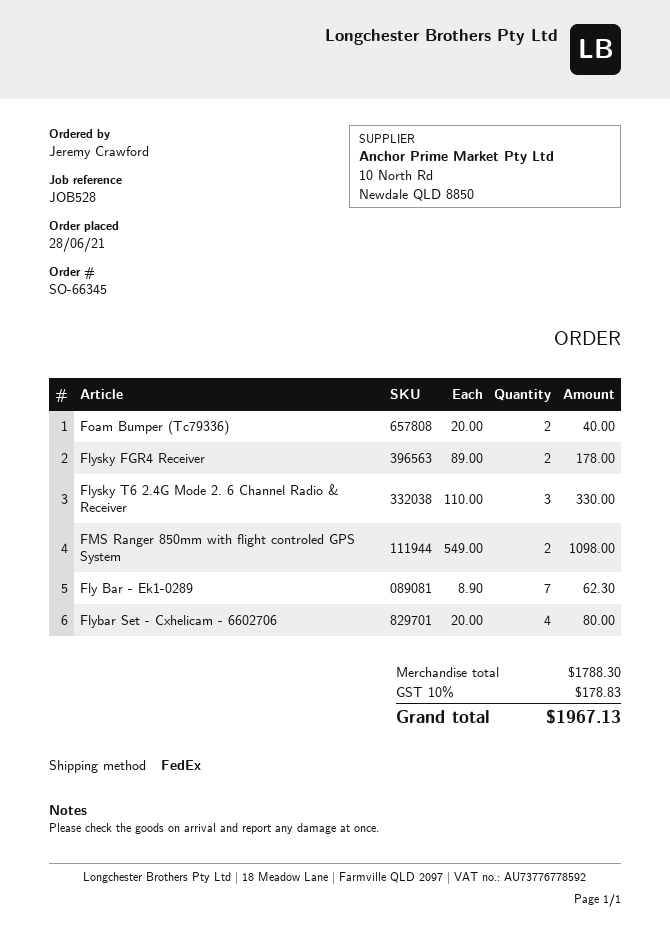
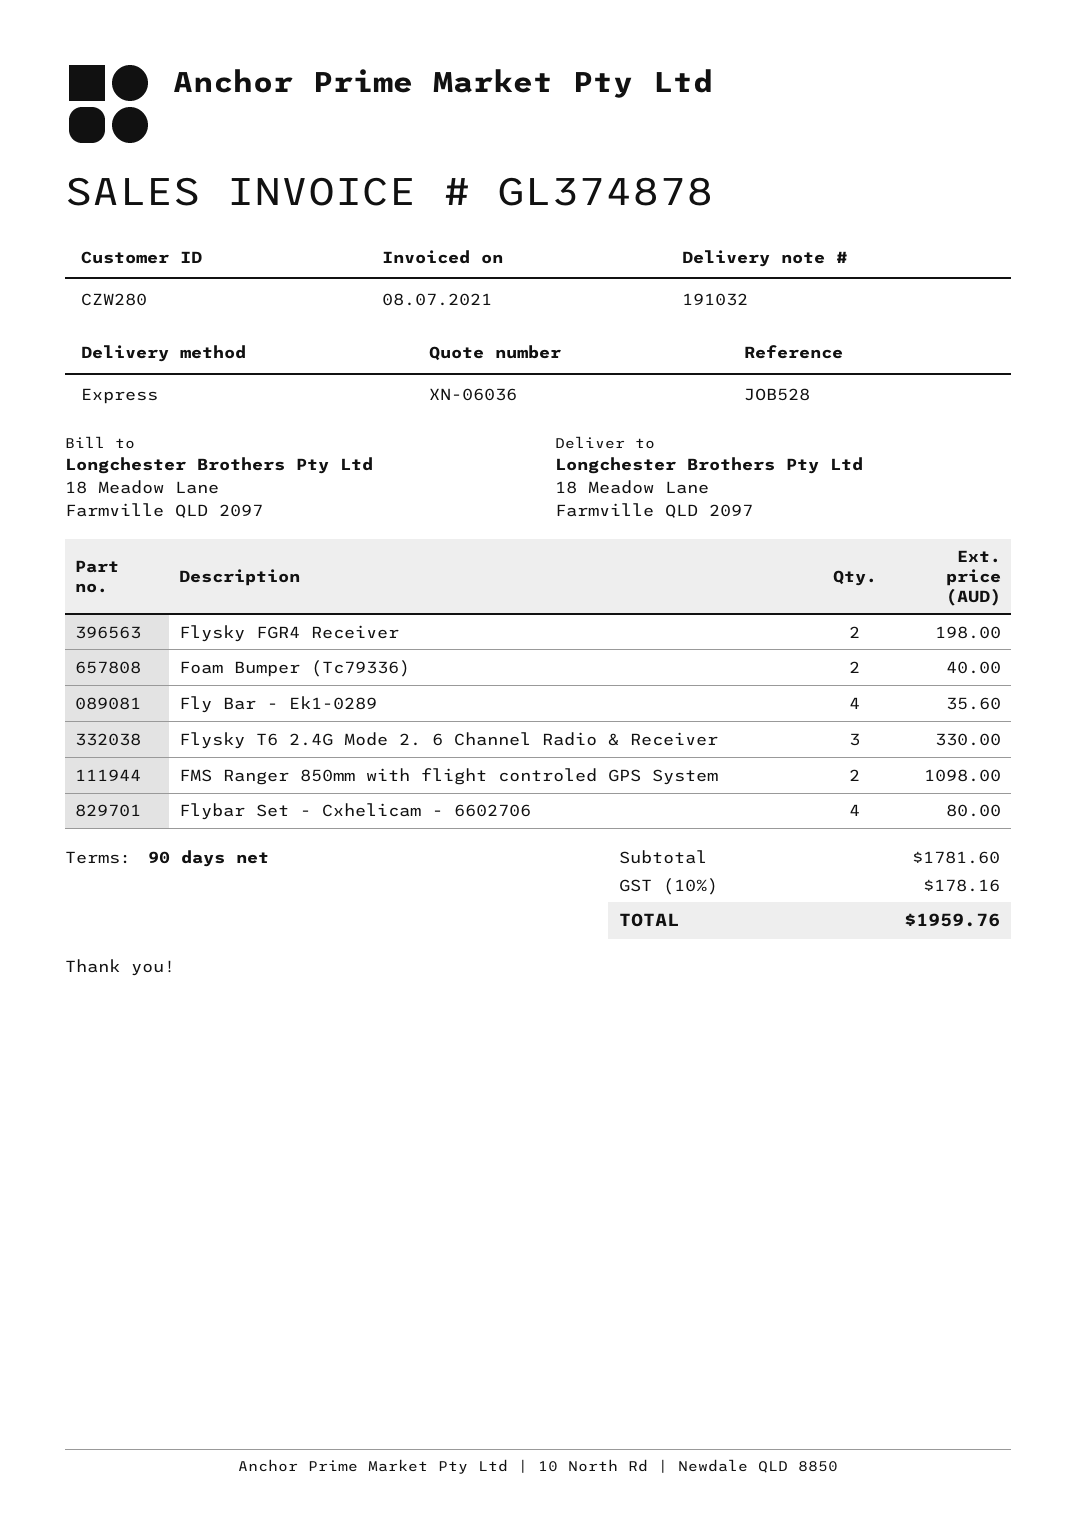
shipping method: FedEx -> express
Flysky FGR4 Receiver: 2 for 178.00 -> 2 for 198.00
Fly Bar - Ek1-0289: 7 for 62.30 -> 4 for 35.60
subtotal: 1788.30 -> 1781.60
tax: 10% = 178.83 -> 10% = 178.16
total: 1967.13 -> 1959.76

